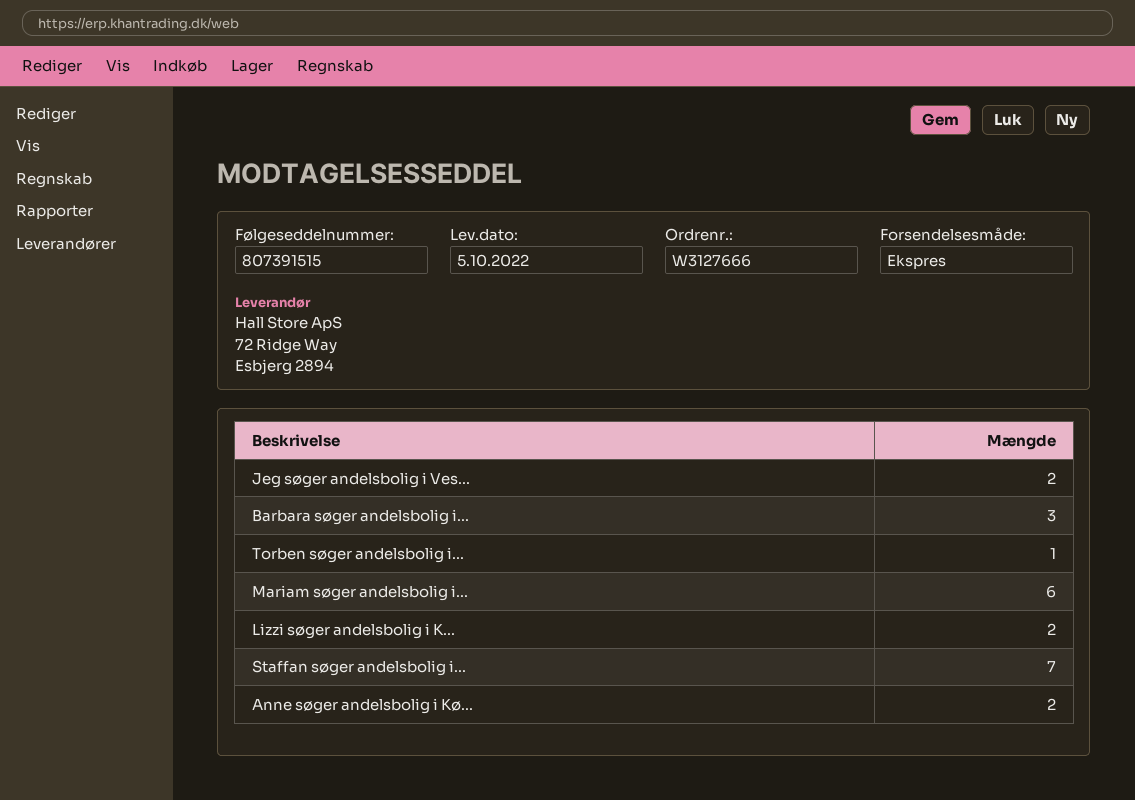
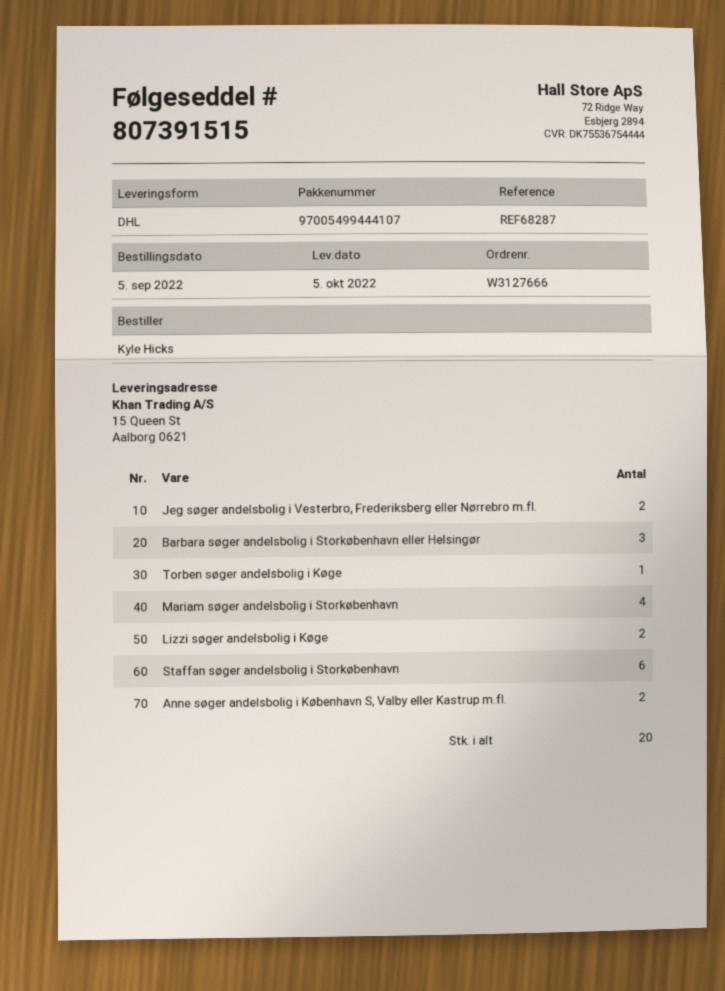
shipping method: express -> DHL
Mariam søger andelsbolig i...: 6 -> 4
Staffan søger andelsbolig i...: 7 -> 6

